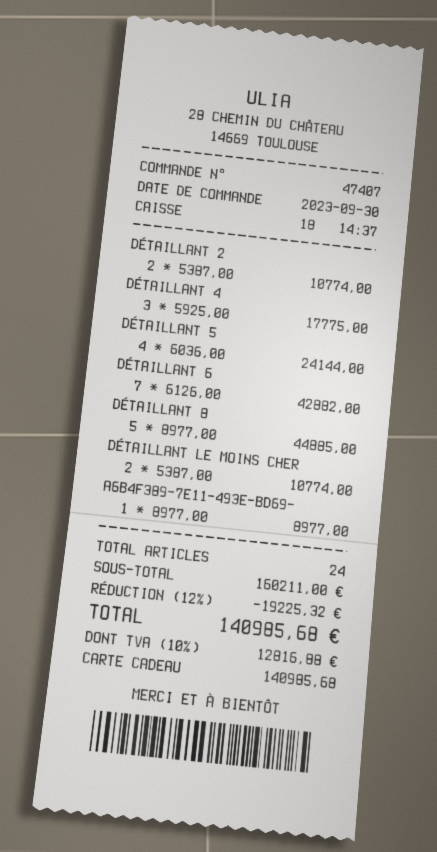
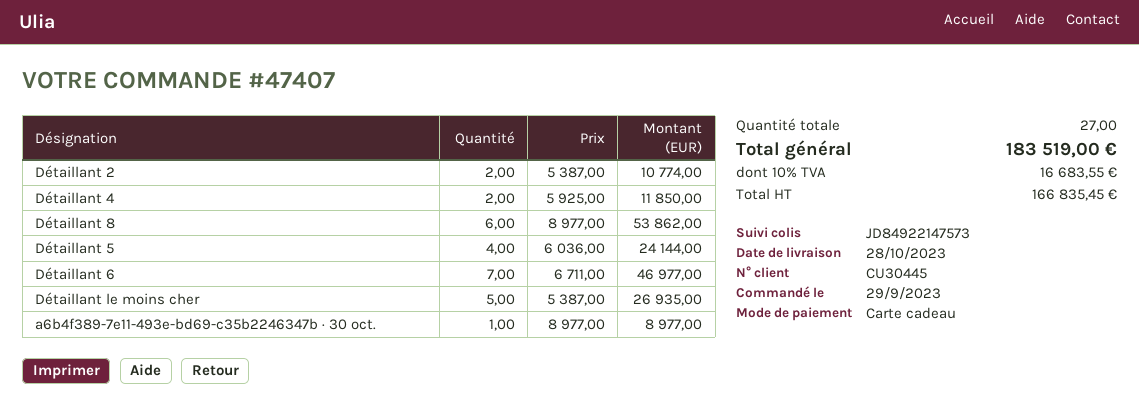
order date: 2023-09-30 -> 2023-09-29
DÉTAILLANT 4: 3 x 5925.00 = 17775.00 -> 2 x 5925.00 = 11850.00
DÉTAILLANT 6: 7 x 6126.00 = 42882.00 -> 7 x 6711.00 = 46977.00
DÉTAILLANT 8: 5 x 8977.00 = 44885.00 -> 6 x 8977.00 = 53862.00
DÉTAILLANT LE MOINS CHER: 2 x 5387.00 = 10774.00 -> 5 x 5387.00 = 26935.00
total quantity: 24 -> 27
discount: 12% = 19225.32 -> none
tax: 10% = 12816.88 -> 10% = 16683.55
total: 140985.68 -> 183519.00

